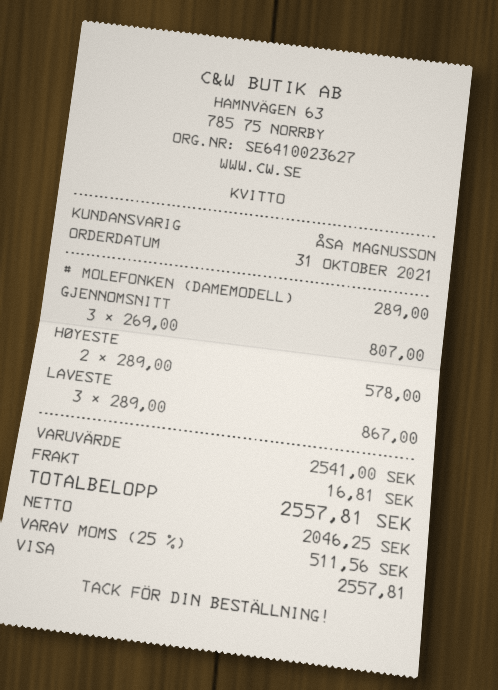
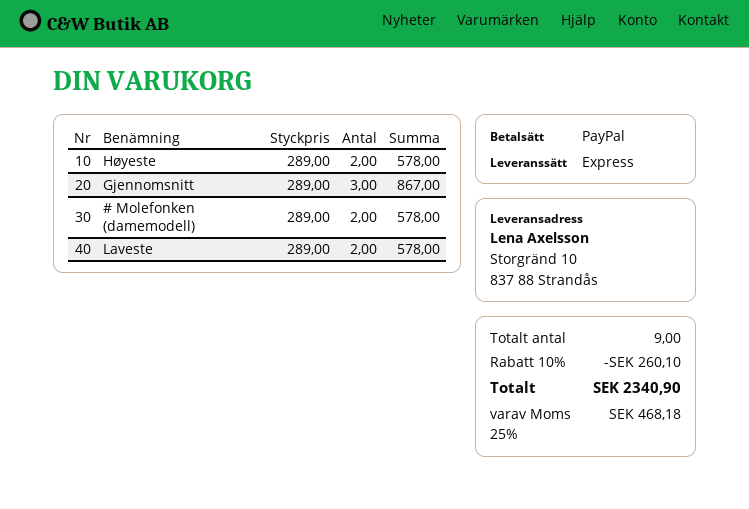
payment method: Visa -> PayPal
# MOLEFONKEN (DAMEMODELL): 1 x 289.00 = 289.00 -> 2 x 289.00 = 578.00
GJENNOMSNITT: 3 x 269.00 = 807.00 -> 3 x 289.00 = 867.00
LAVESTE: 3 x 289.00 = 867.00 -> 2 x 289.00 = 578.00
discount: none -> 10% = 260.10
shipping: 16.81 -> none
tax: 25% = 511.56 -> 25% = 468.18
total: 2557.81 -> 2340.90

